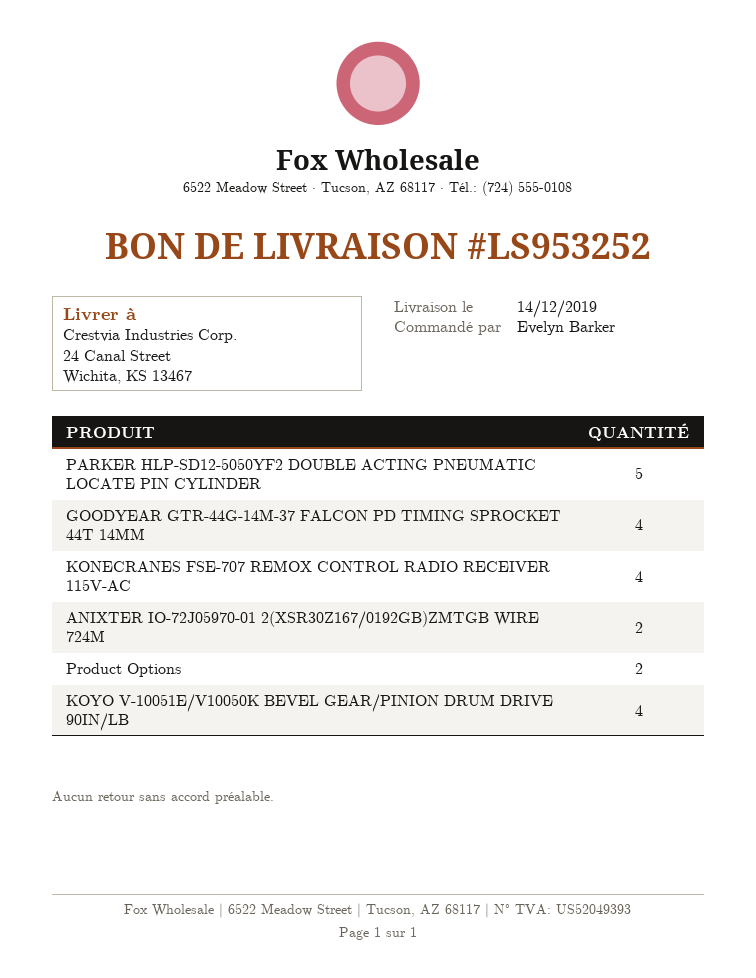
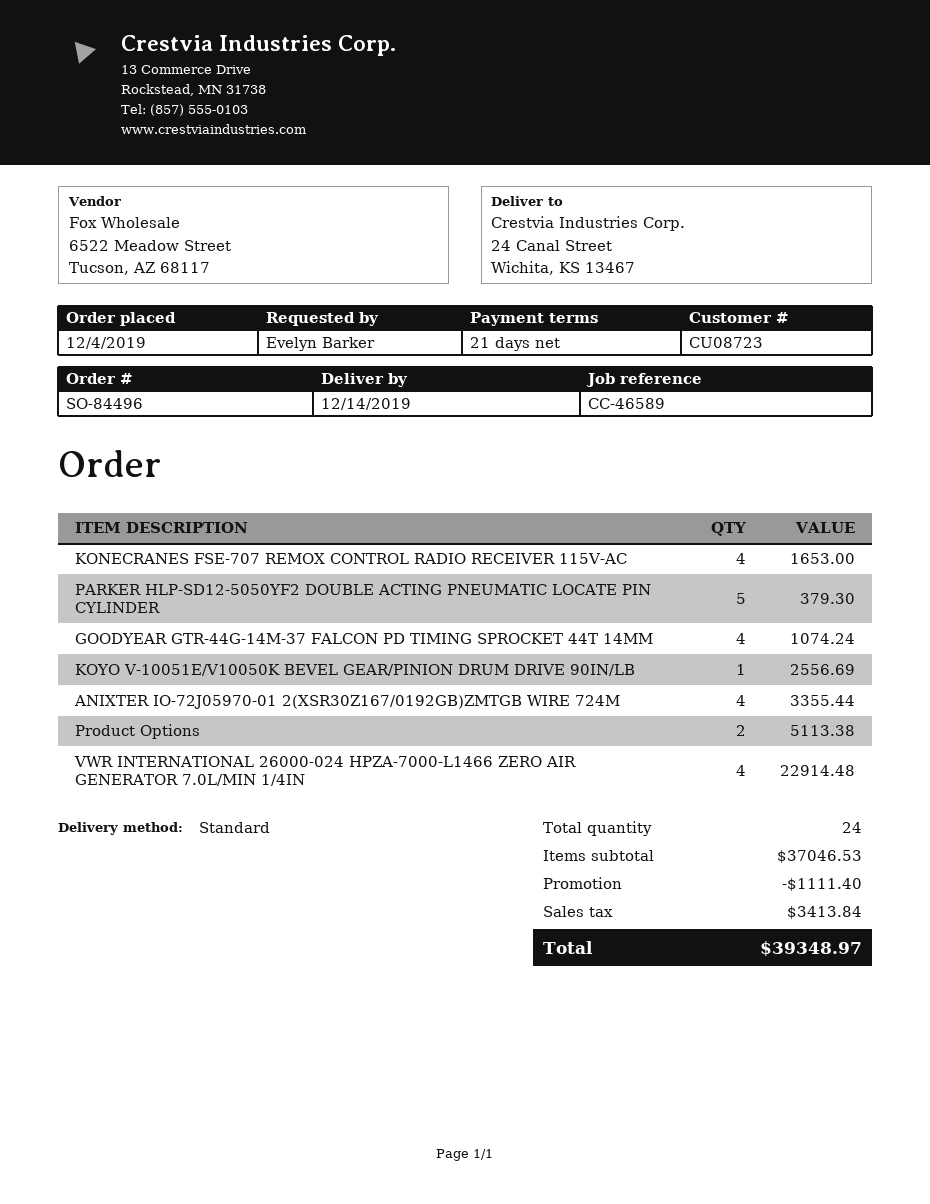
ANIXTER IO-72J05970-01 2(XSR30Z167/0192GB)ZMTGB WIRE 724M: 2 -> 4
KOYO V-10051E/V10050K BEVEL GEAR/PINION DRUM DRIVE 90IN/LB: 4 -> 1
VWR INTERNATIONAL 26000-024 HPZA-7000-L1466 ZERO AIR GENERATOR 7.0L/MIN 1/4IN: none -> 4

